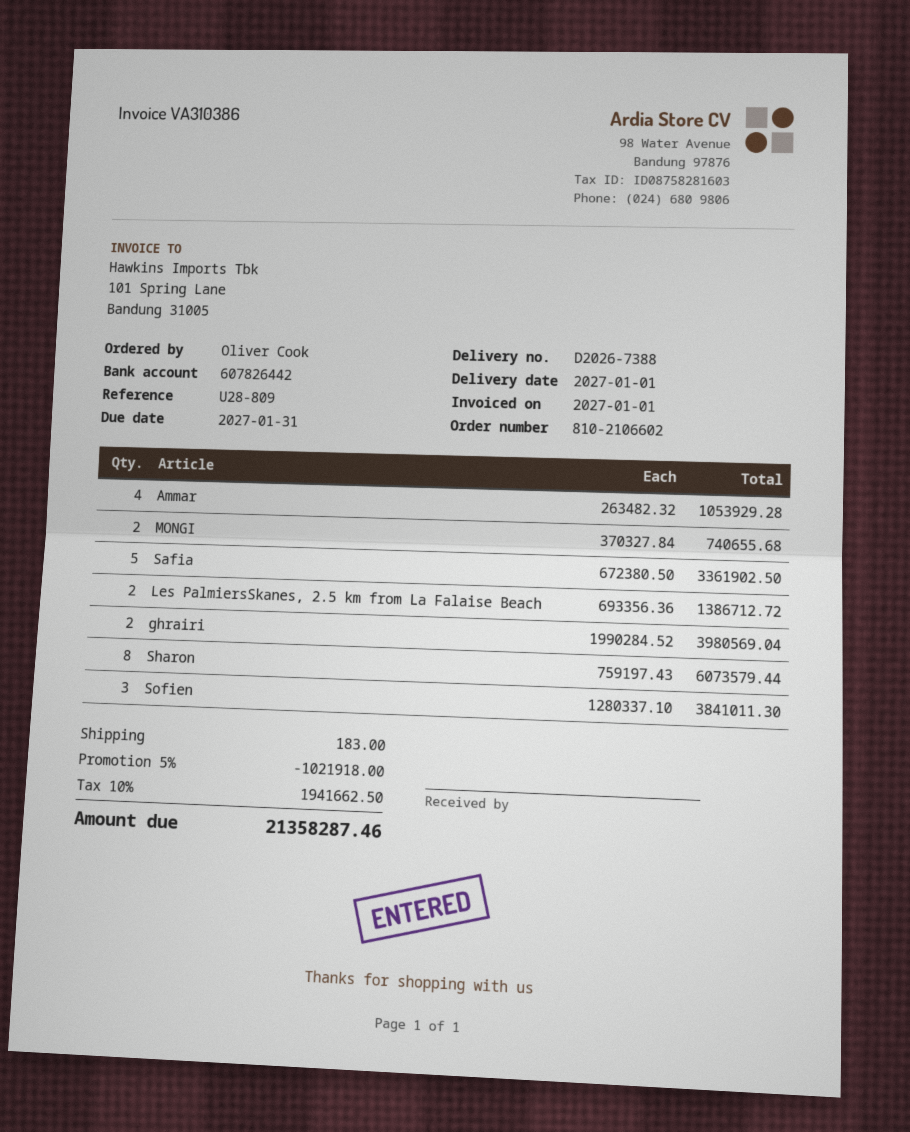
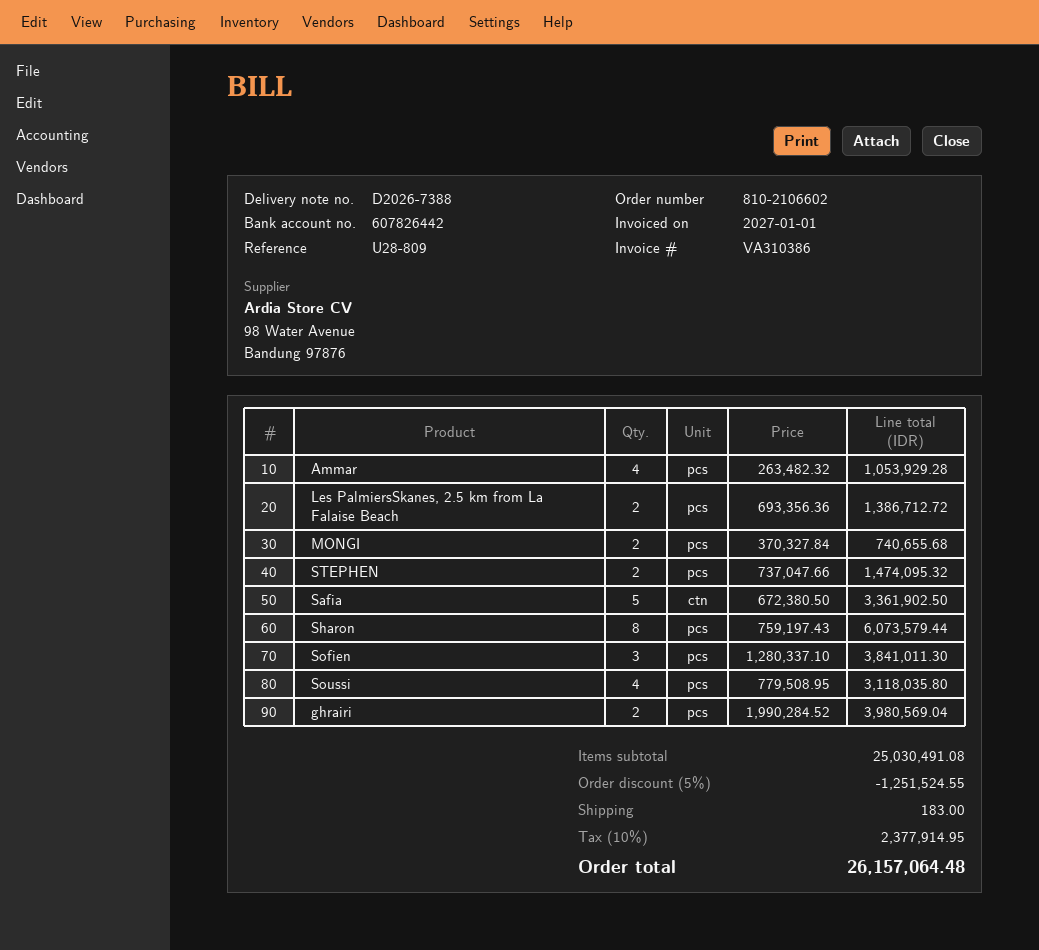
STEPHEN: none -> 2 x 737047.66 = 1474095.32
Soussi: none -> 4 x 779508.95 = 3118035.80
discount: 5% = 1021918.00 -> 5% = 1251524.55
tax: 10% = 1941662.50 -> 10% = 2377914.95
total: 21358287.46 -> 26157064.48

